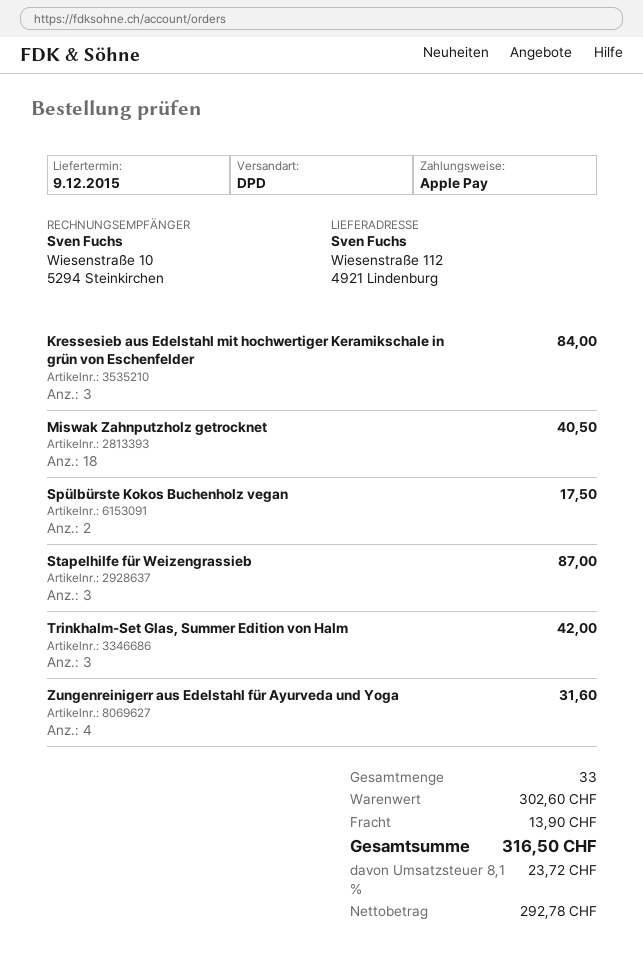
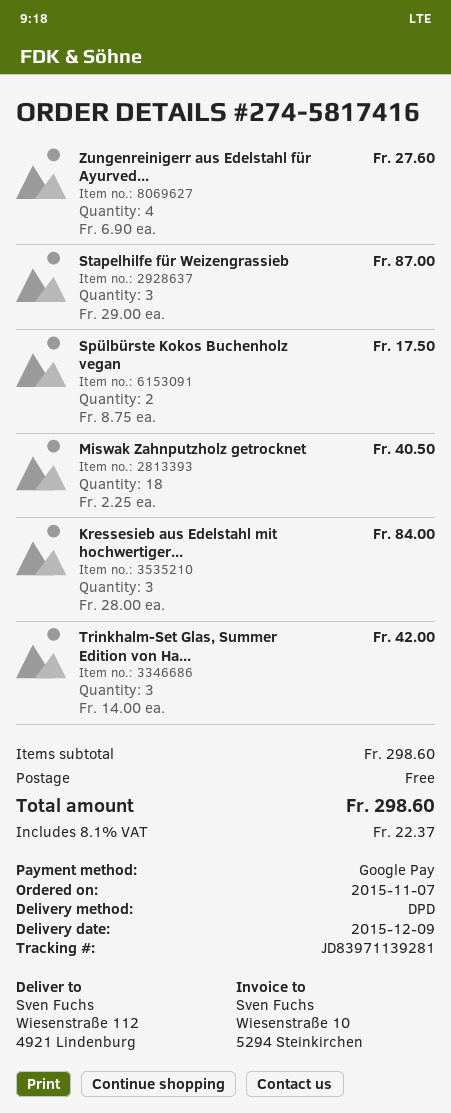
payment method: Apple Pay -> Google Pay
Zungenreinigerr aus Edelstahl für Ayurveda und Yoga: 4 for 31.60 -> 4 for 27.60
subtotal: 302.60 -> 298.60
shipping: 13.90 -> 0.00
tax: 8.1% = 23.72 -> 8.1% = 22.37
total: 316.50 -> 298.60

